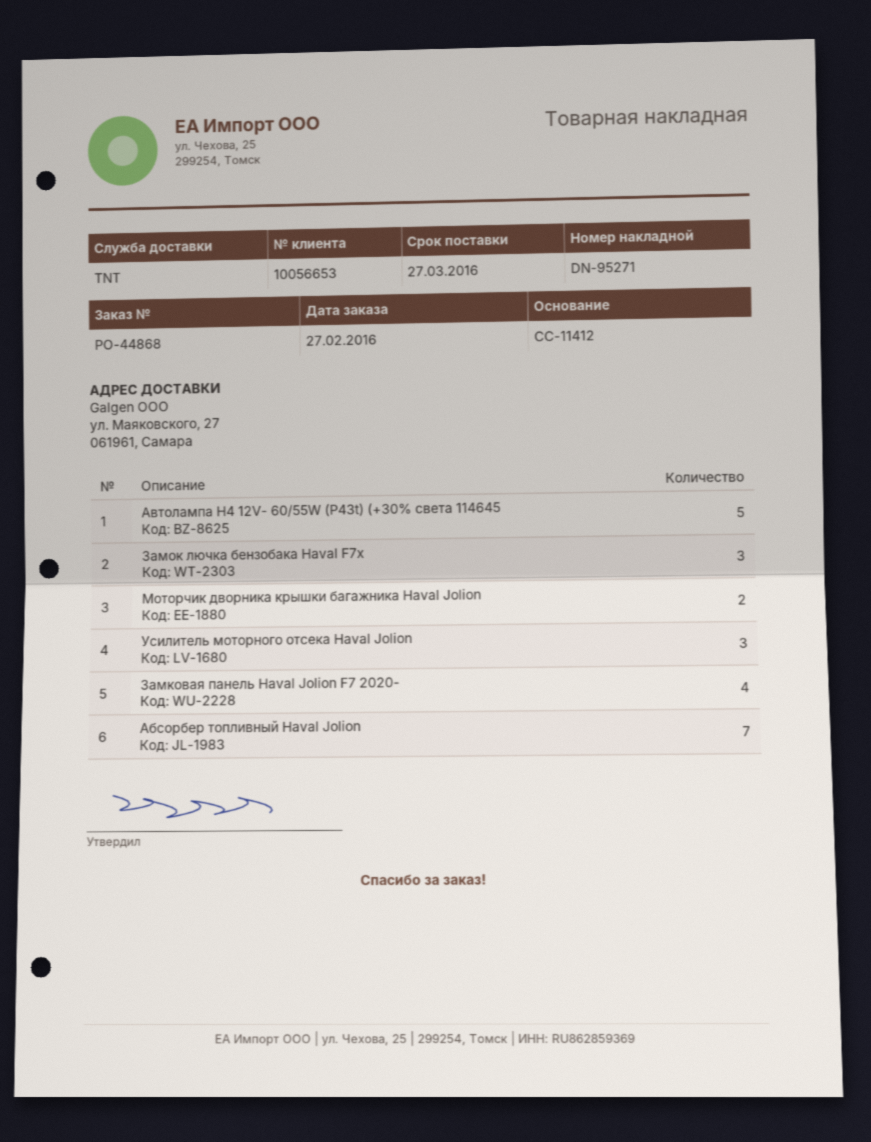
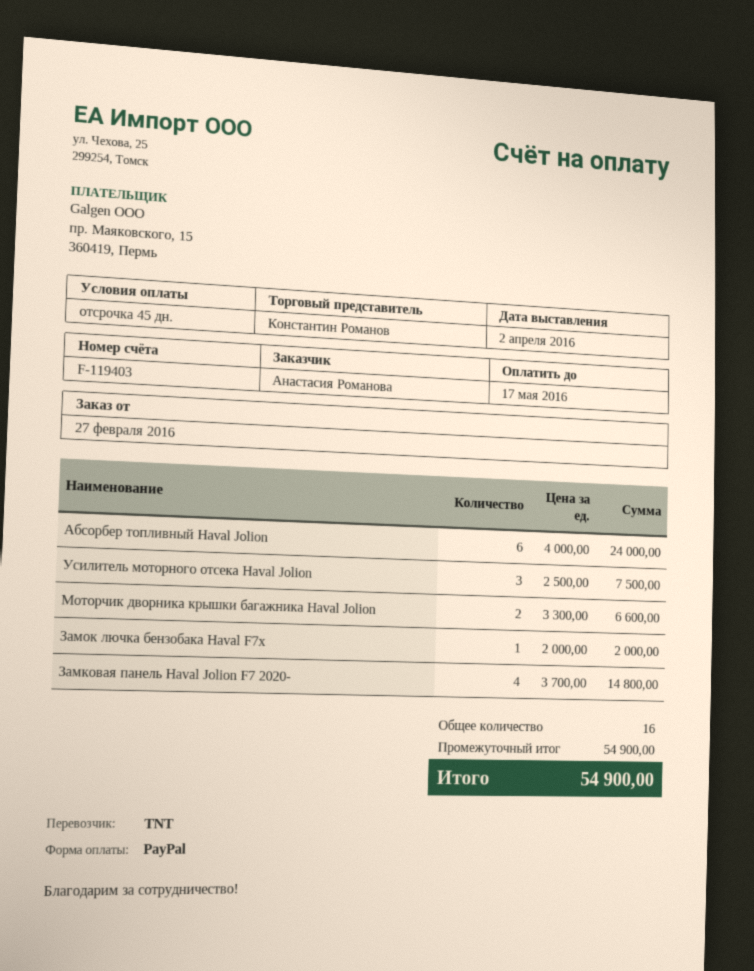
Автолампа H4 12V- 60/55W (P43t) (+30% света 114645: 5 -> none
Замок лючка бензобака Haval F7x: 3 -> 1
Абсорбер топливный Haval Jolion: 7 -> 6

